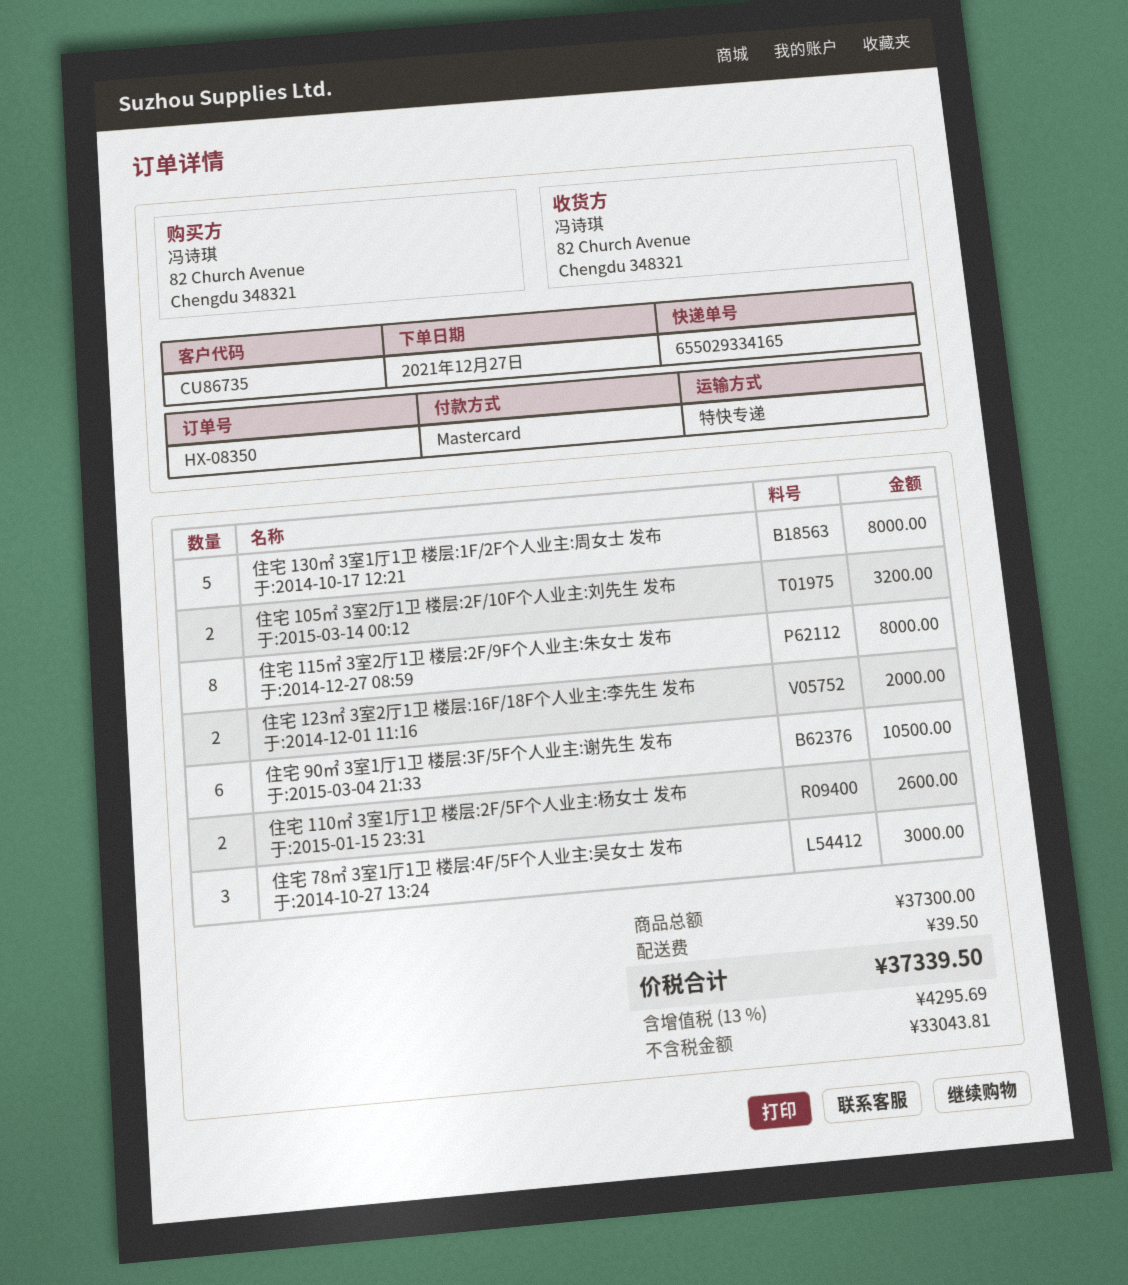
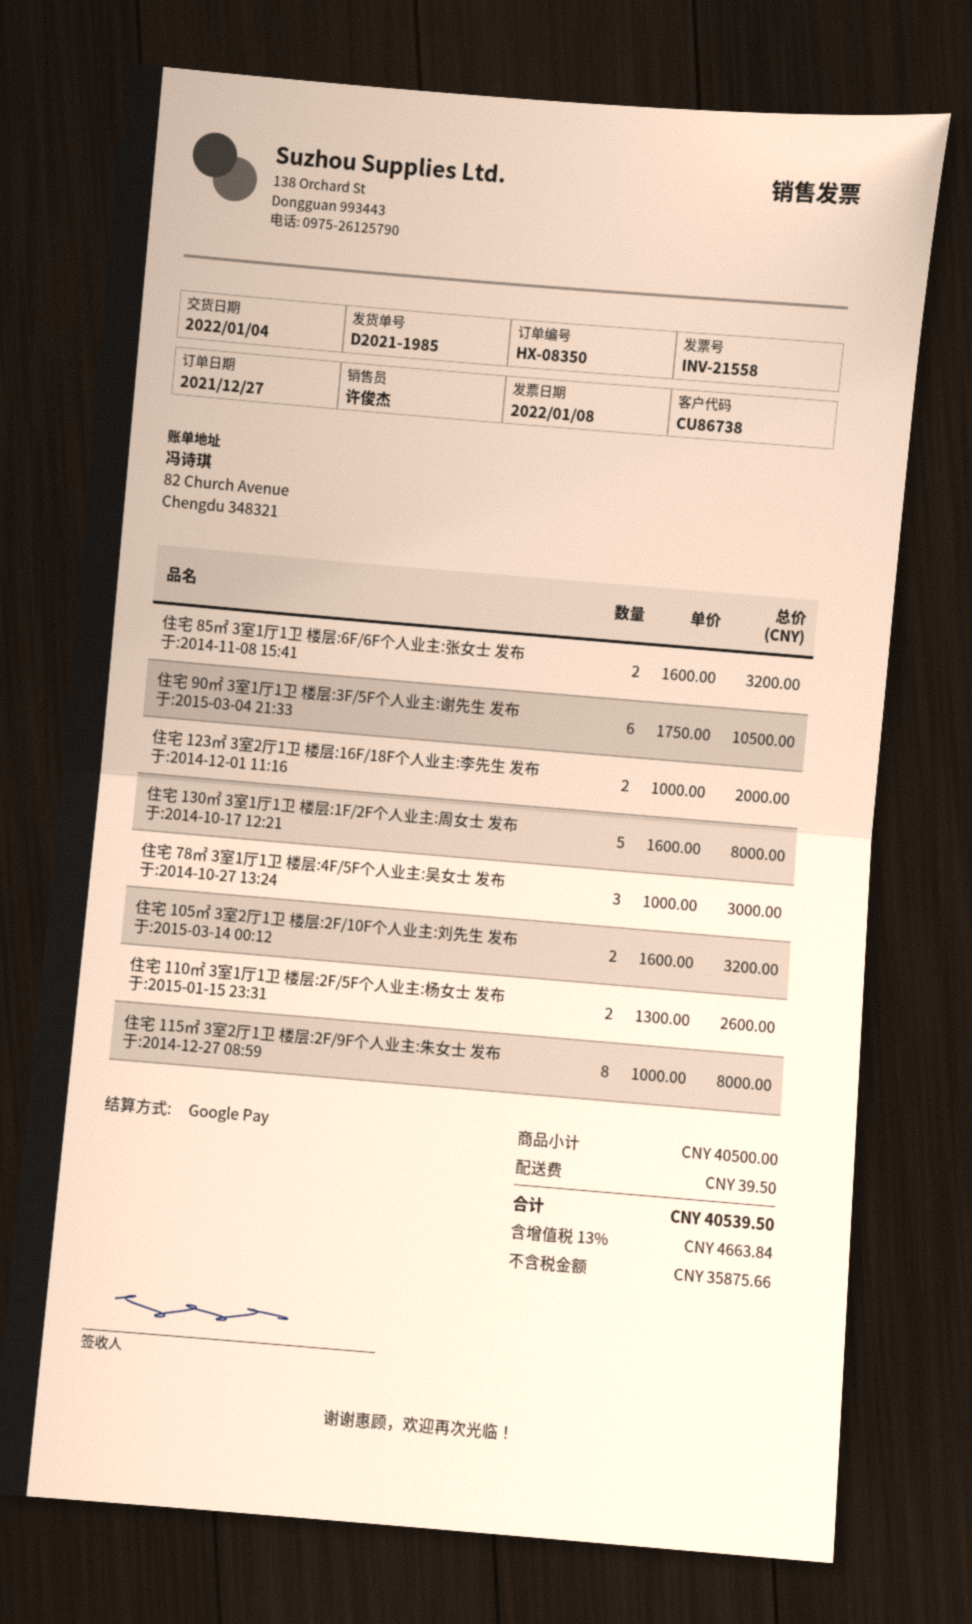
customer number: CU86735 -> CU86738
payment method: Mastercard -> Google Pay
住宅 85㎡ 3室1厅1卫 楼层:6F/6F个人业主:张女士 发布于:2014-11-08 15:41: none -> 2 for 3200.00
subtotal: 37300.00 -> 40500.00
net: 33043.81 -> 35875.66
tax: 13% = 4295.69 -> 13% = 4663.84
total: 37339.50 -> 40539.50

